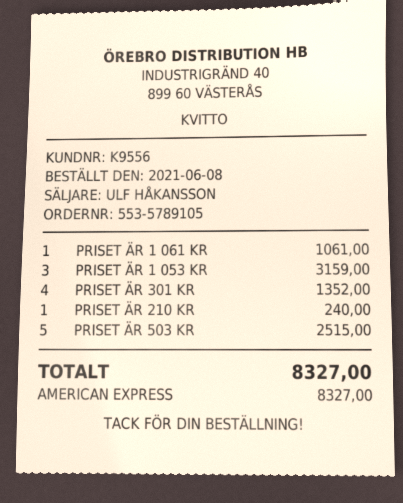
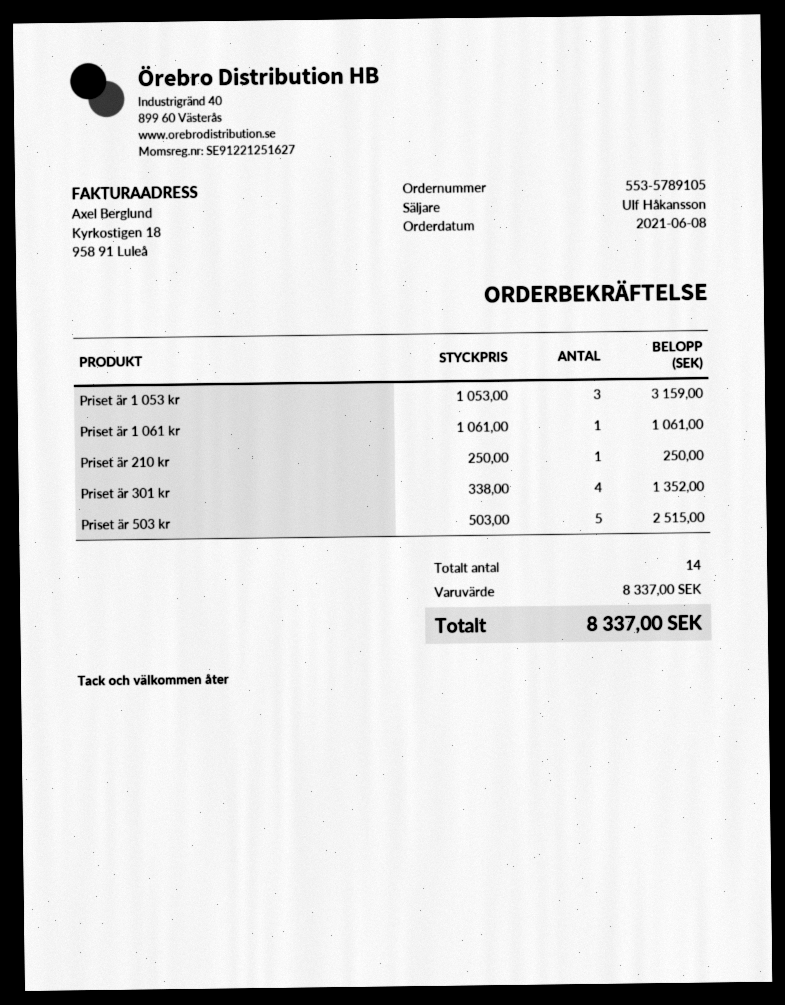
PRISET ÄR 210 KR: 1 for 240.00 -> 1 for 250.00
total: 8327.00 -> 8337.00

